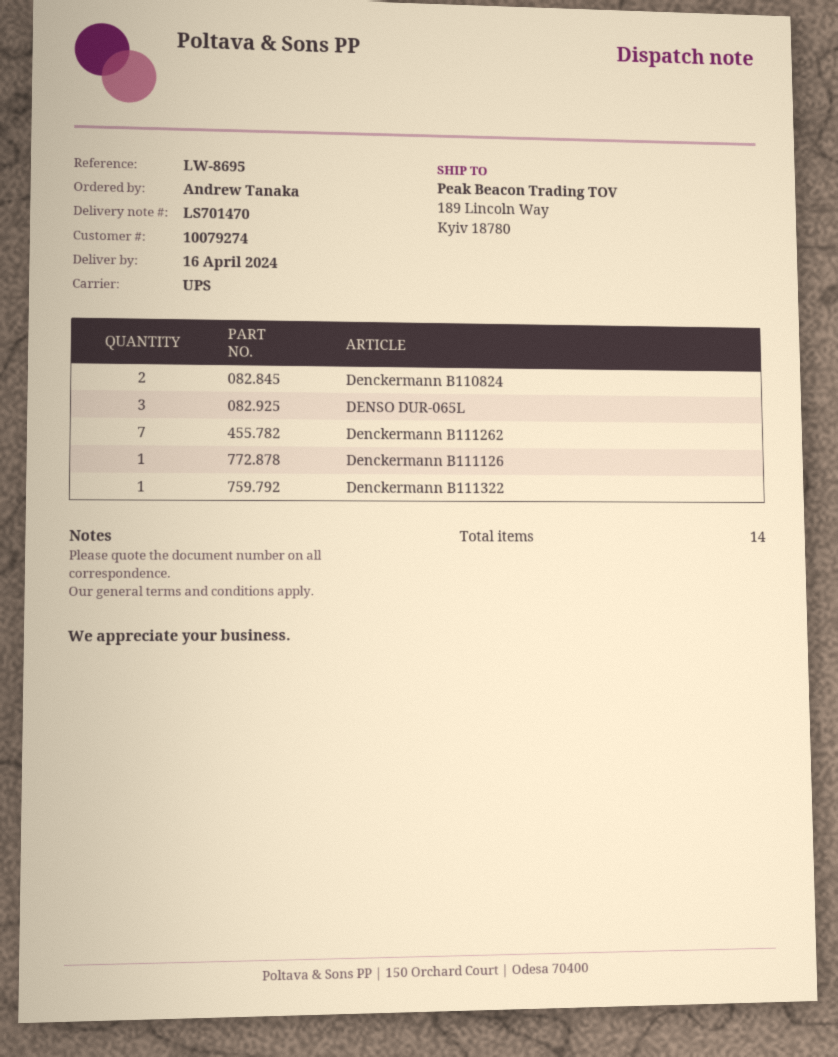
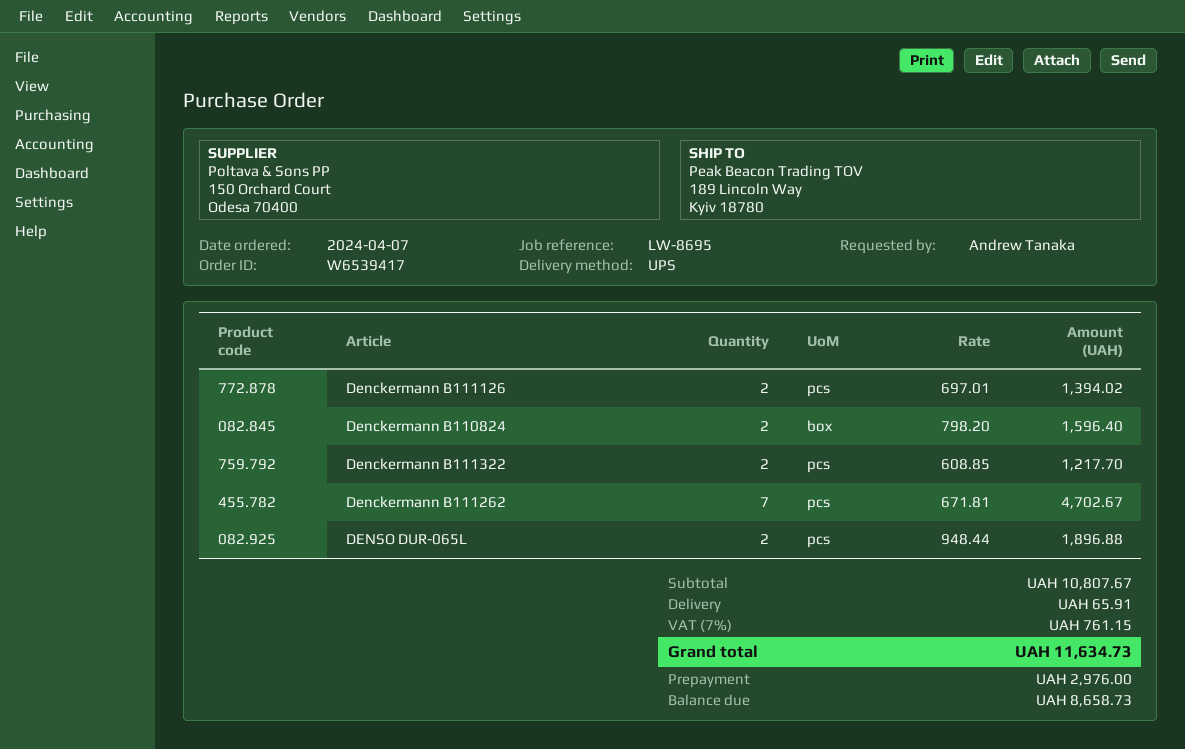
DENSO DUR-065L: 3 -> 2
Denckermann B111126: 1 -> 2
Denckermann B111322: 1 -> 2

